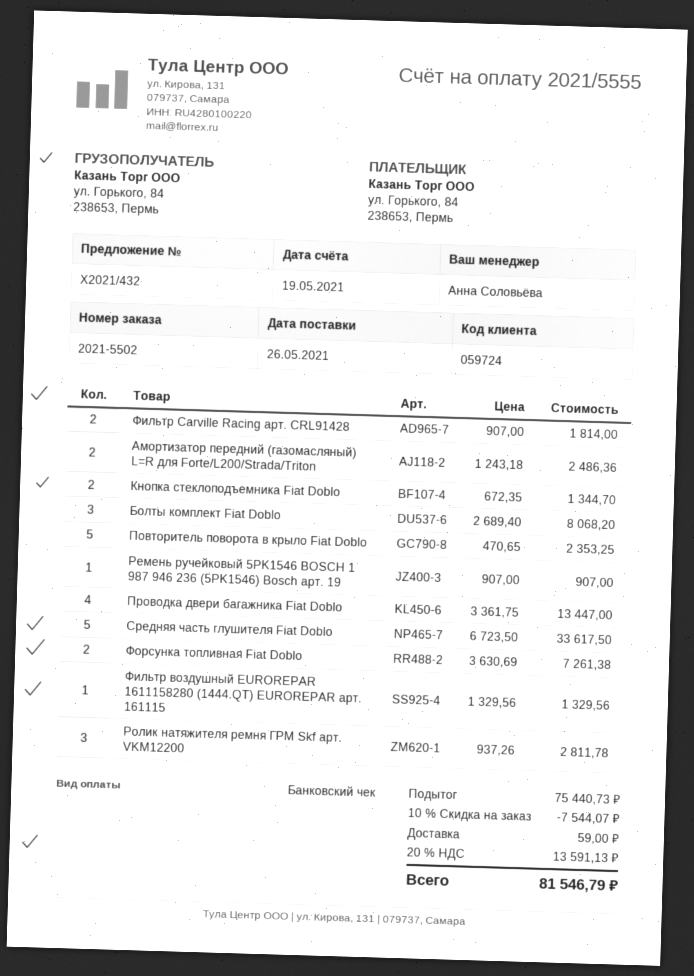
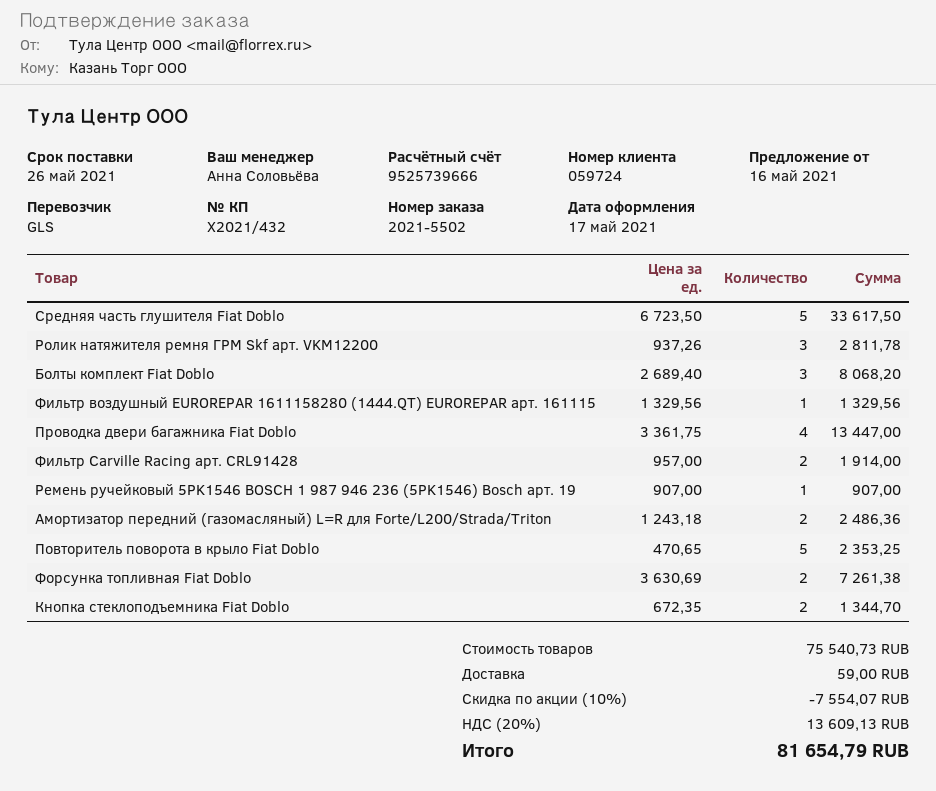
Фильтр Carville Racing арт. CRL91428: 2 x 907.00 = 1814.00 -> 2 x 957.00 = 1914.00
subtotal: 75440.73 -> 75540.73
discount: 10% = 7544.07 -> 10% = 7554.07
tax: 20% = 13591.13 -> 20% = 13609.13
total: 81546.79 -> 81654.79

